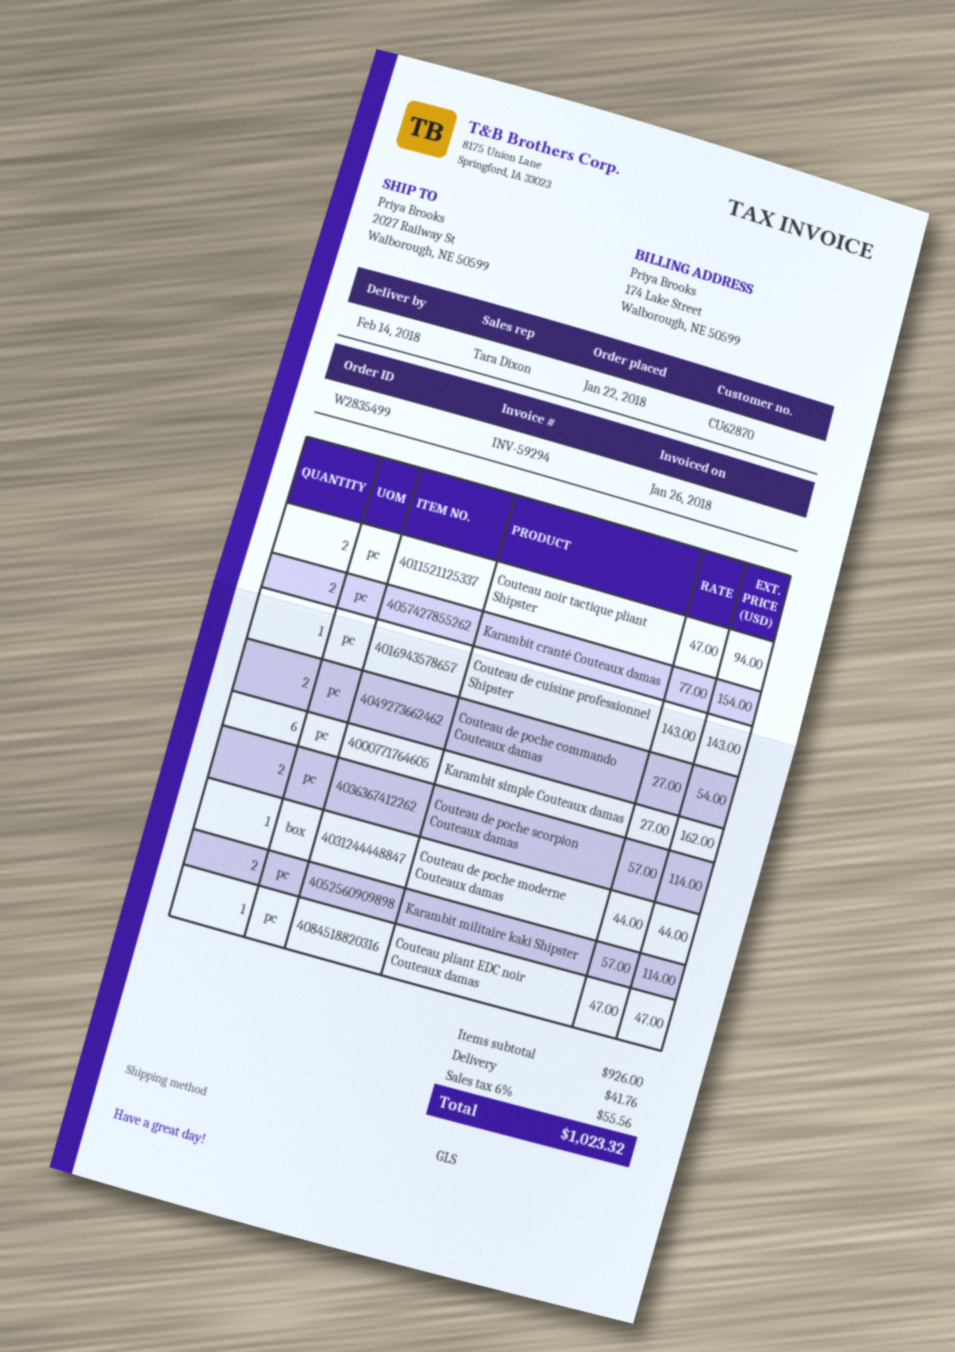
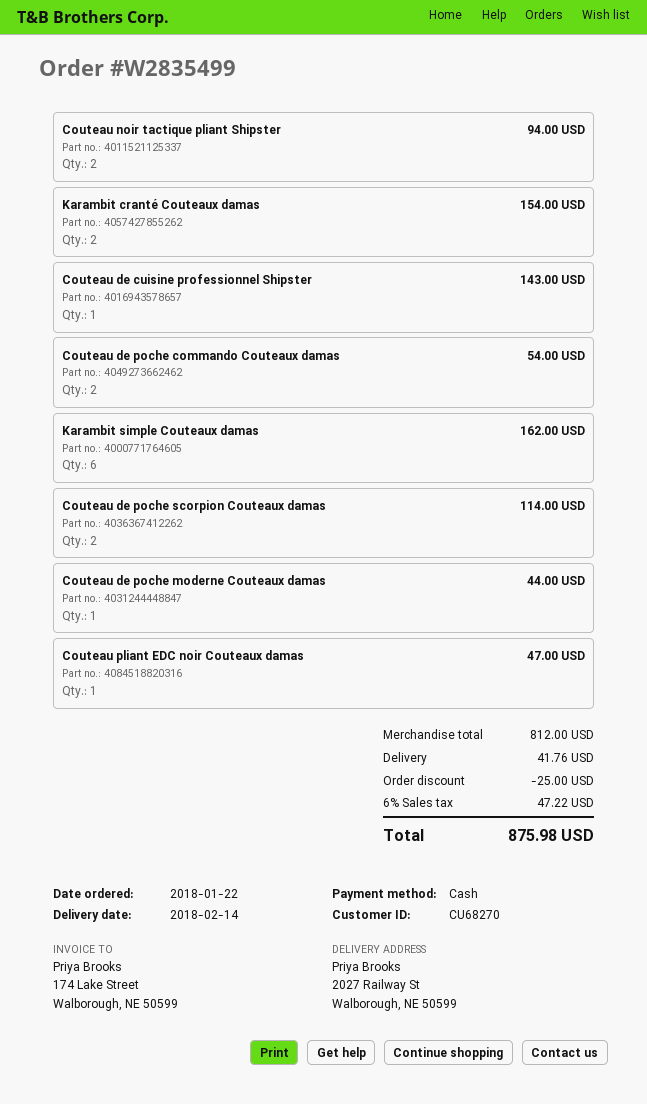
customer number: CU62870 -> CU68270
Karambit militaire kaki Shipster: 2 for 114.00 -> none
subtotal: 926.00 -> 812.00
discount: none -> 25.00
tax: 6% = 55.56 -> 6% = 47.22
total: 1023.32 -> 875.98

